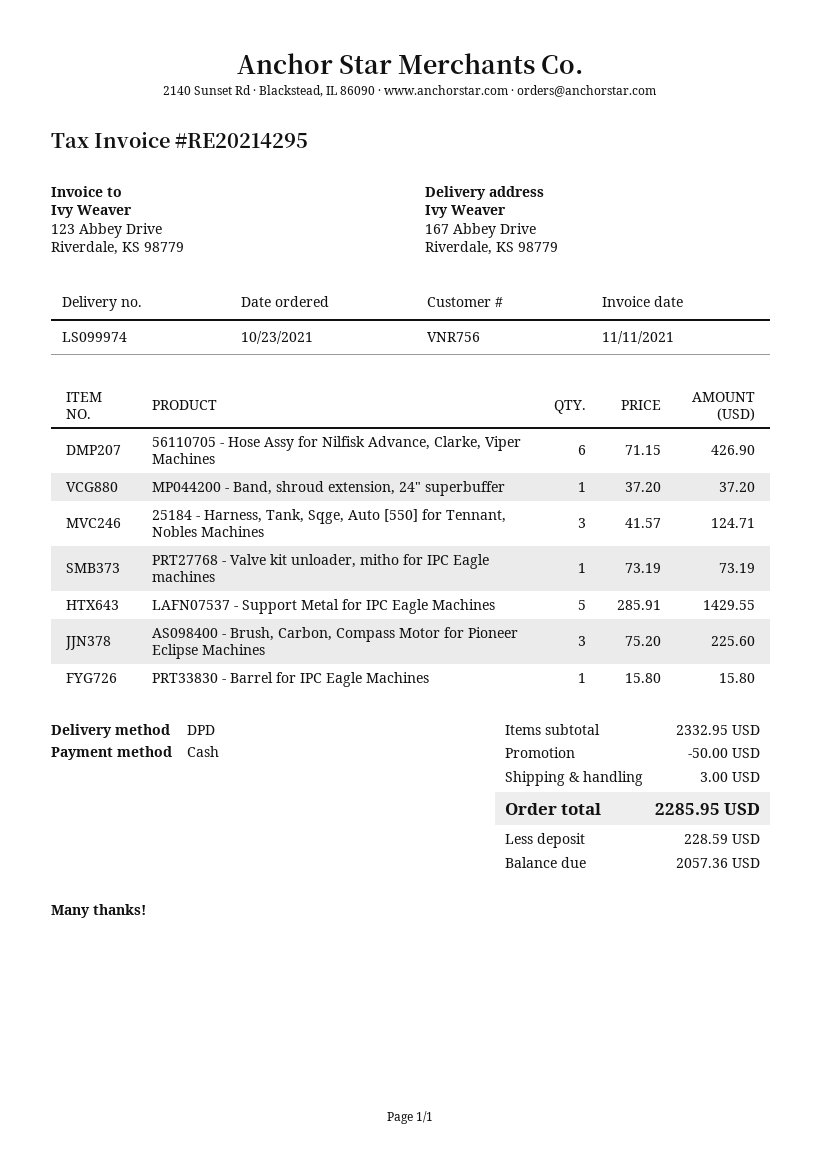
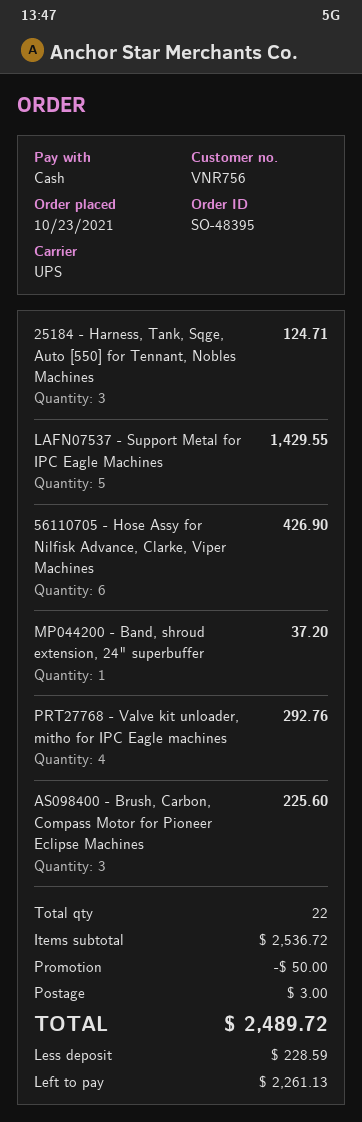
shipping method: DPD -> UPS
PRT27768 - Valve kit unloader, mitho for IPC Eagle machines: 1 for 73.19 -> 4 for 292.76
PRT33830 - Barrel for IPC Eagle Machines: 1 for 15.80 -> none
subtotal: 2332.95 -> 2536.72
total: 2285.95 -> 2489.72
balance: 2057.36 -> 2261.13

